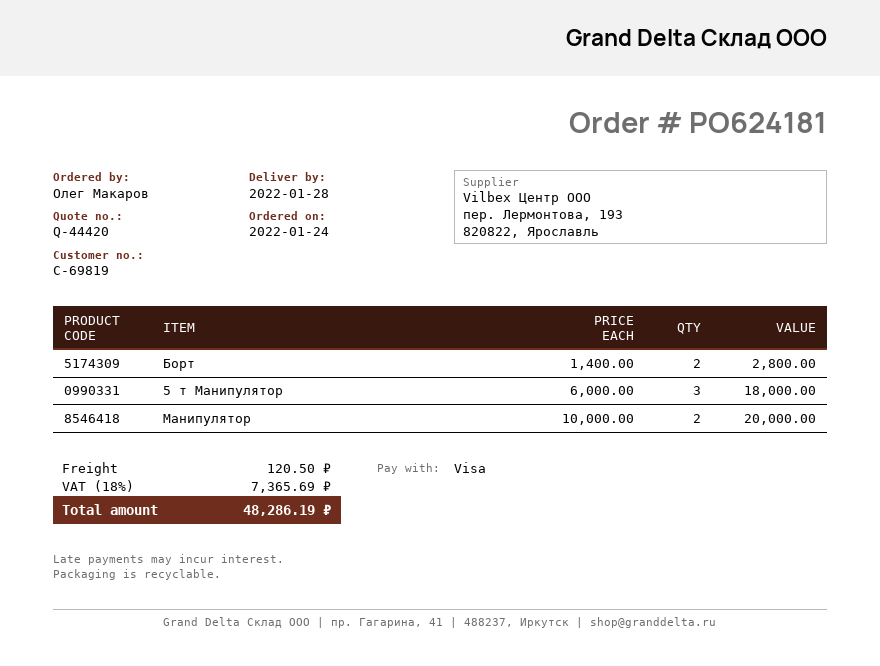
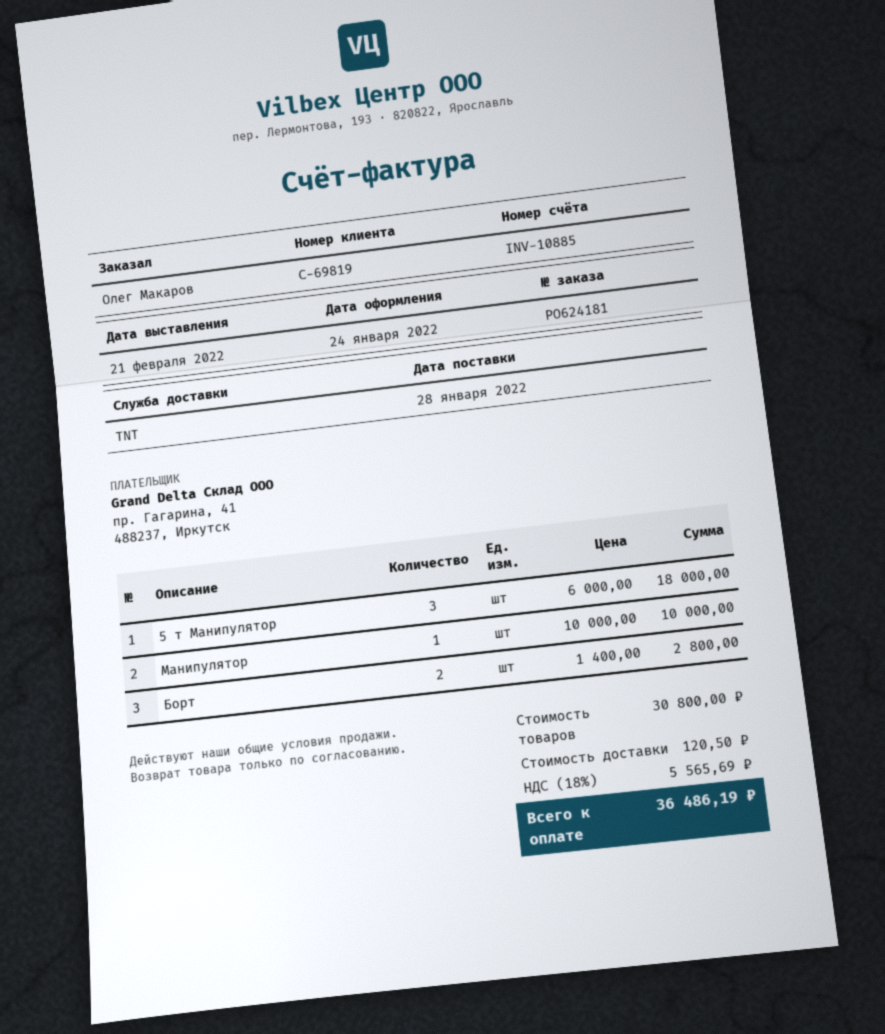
Манипулятор: 2 x 10000.00 = 20000.00 -> 1 x 10000.00 = 10000.00
tax: 18% = 7365.69 -> 18% = 5565.69
total: 48286.19 -> 36486.19

